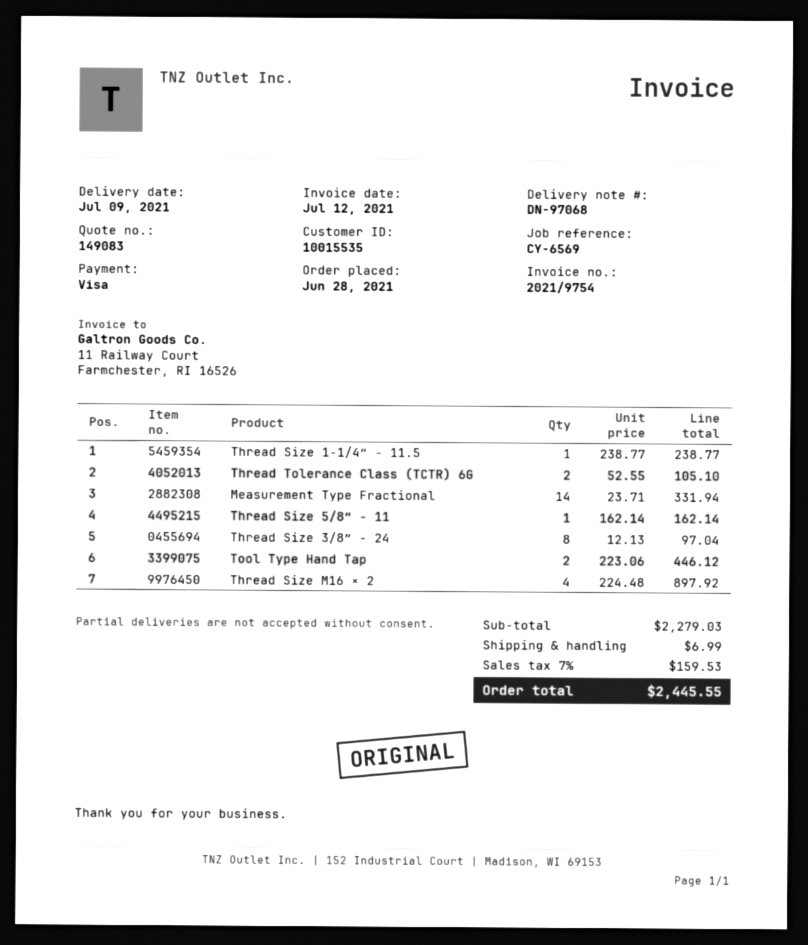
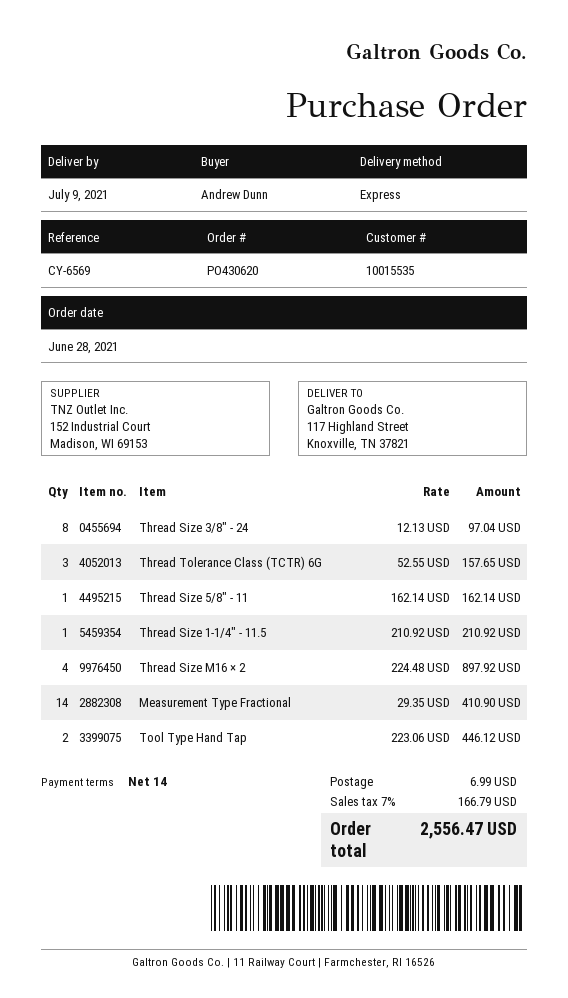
Thread Size 1-1/4″ - 11.5: 1 x 238.77 = 238.77 -> 1 x 210.92 = 210.92
Thread Tolerance Class (TCTR) 6G: 2 x 52.55 = 105.10 -> 3 x 52.55 = 157.65
Measurement Type Fractional: 14 x 23.71 = 331.94 -> 14 x 29.35 = 410.90
tax: 7% = 159.53 -> 7% = 166.79
total: 2445.55 -> 2556.47

